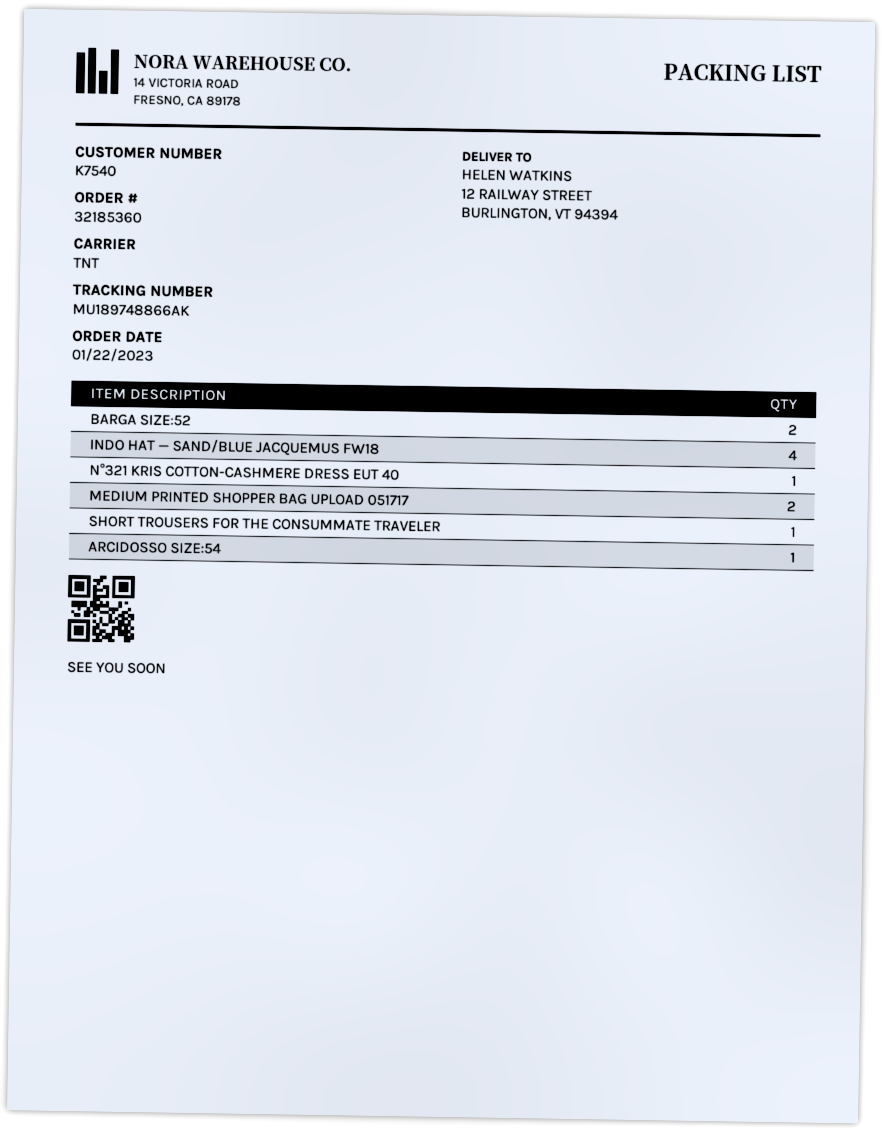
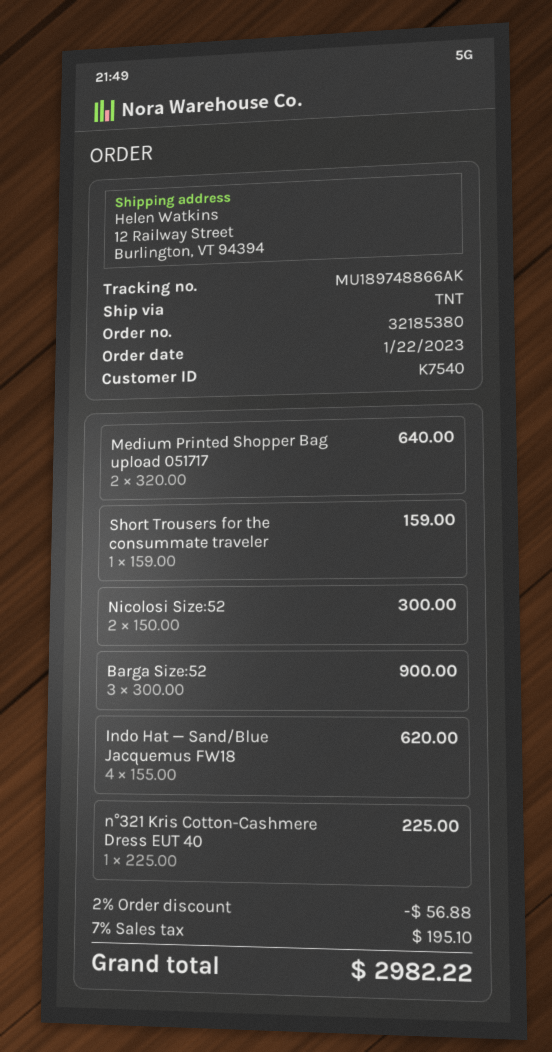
order number: 32185360 -> 32185380
BARGA SIZE:52: 2 -> 3
ARCIDOSSO SIZE:54: 1 -> none
Nicolosi Size:52: none -> 2

